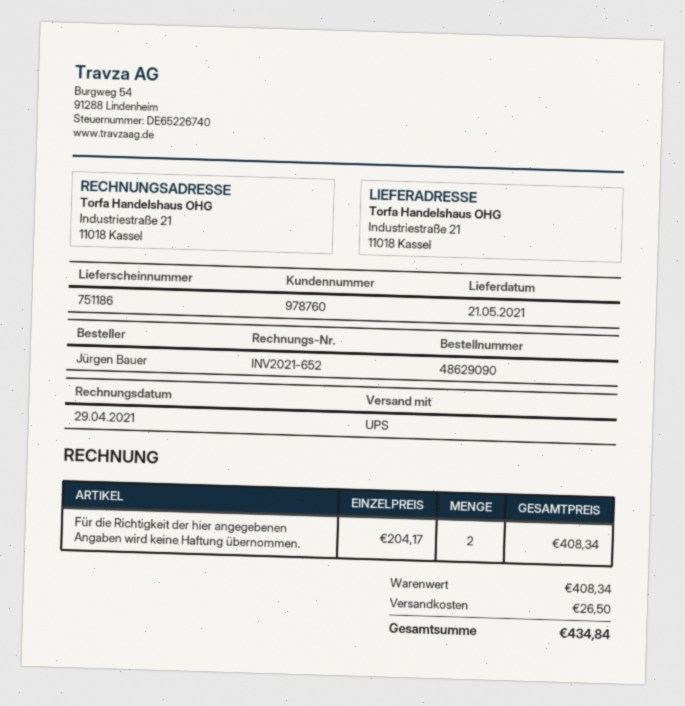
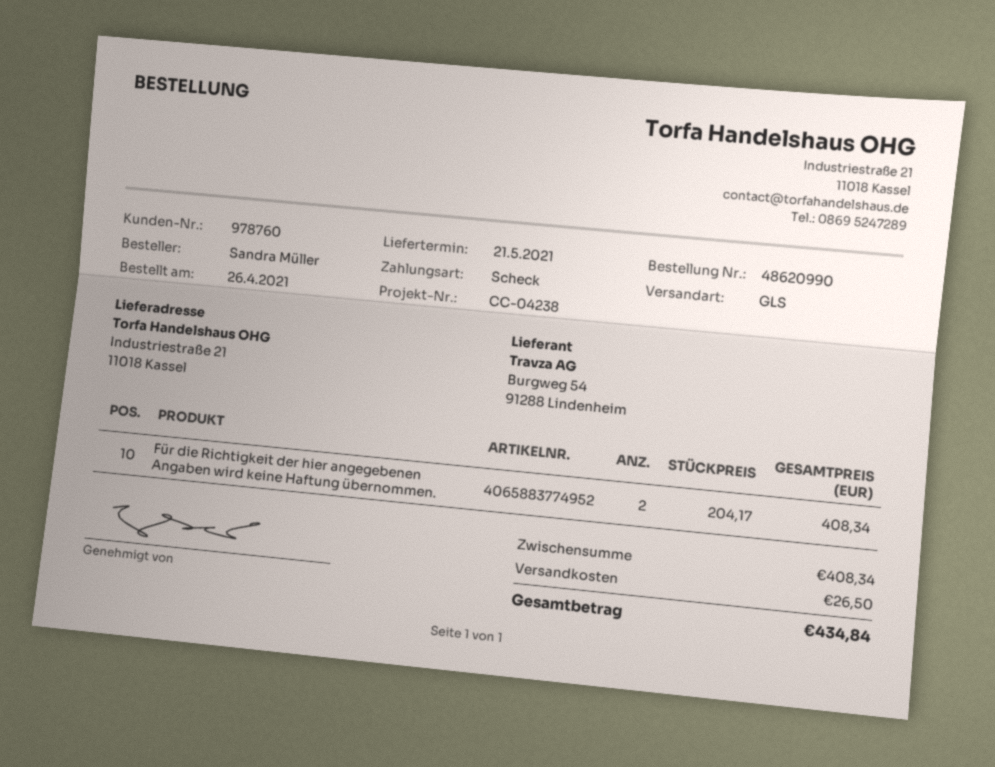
order number: 48629090 -> 48620990
ordered by: Jürgen Bauer -> Sandra Müller
shipping method: UPS -> GLS

